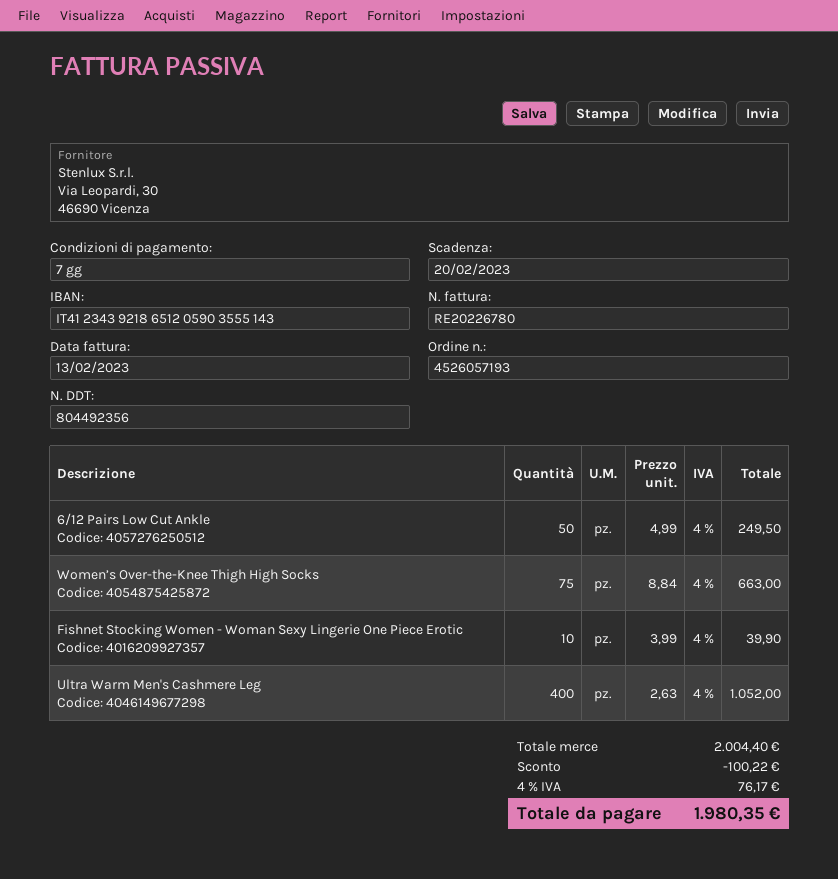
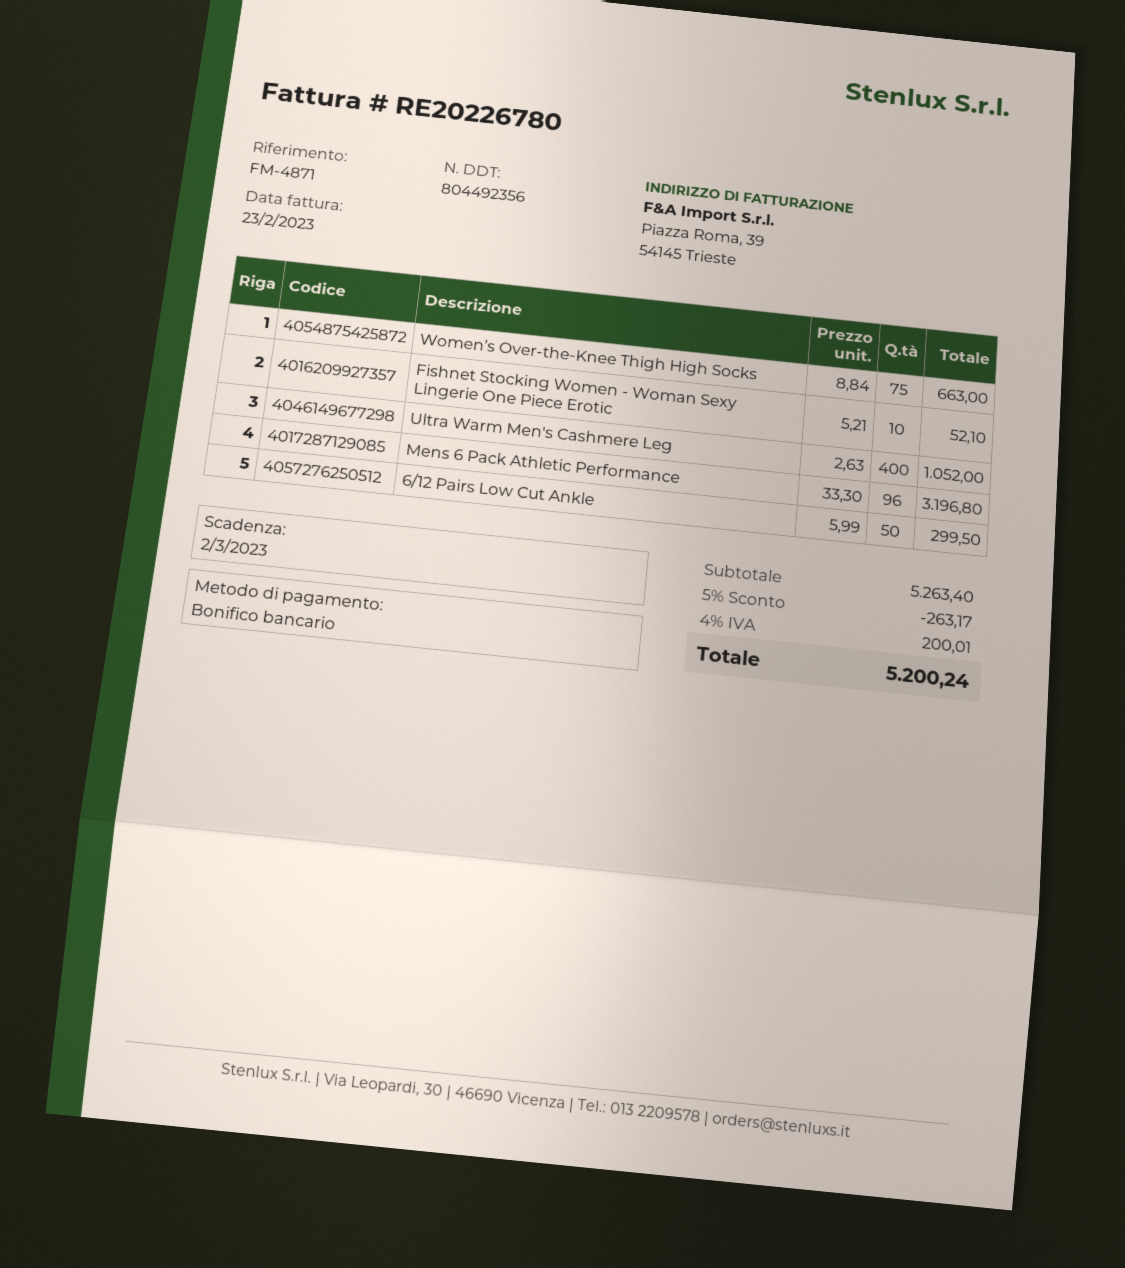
invoice date: 2023-02-13 -> 2023-02-23
due date: 2023-02-20 -> 2023-03-02
6/12 Pairs Low Cut Ankle: 50 x 4.99 = 249.50 -> 50 x 5.99 = 299.50
Fishnet Stocking Women - Woman Sexy Lingerie One Piece Erotic: 10 x 3.99 = 39.90 -> 10 x 5.21 = 52.10
Mens 6 Pack Athletic Performance: none -> 96 x 33.30 = 3196.80
subtotal: 2004.40 -> 5263.40
discount: 100.22 -> 263.17
tax: 4% = 76.17 -> 4% = 200.01
total: 1980.35 -> 5200.24

